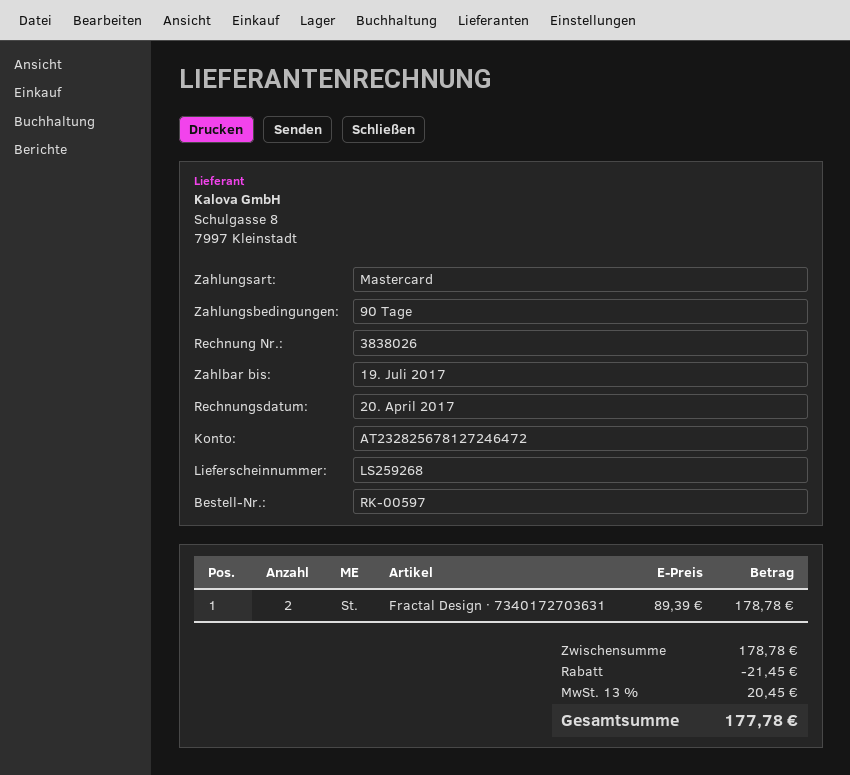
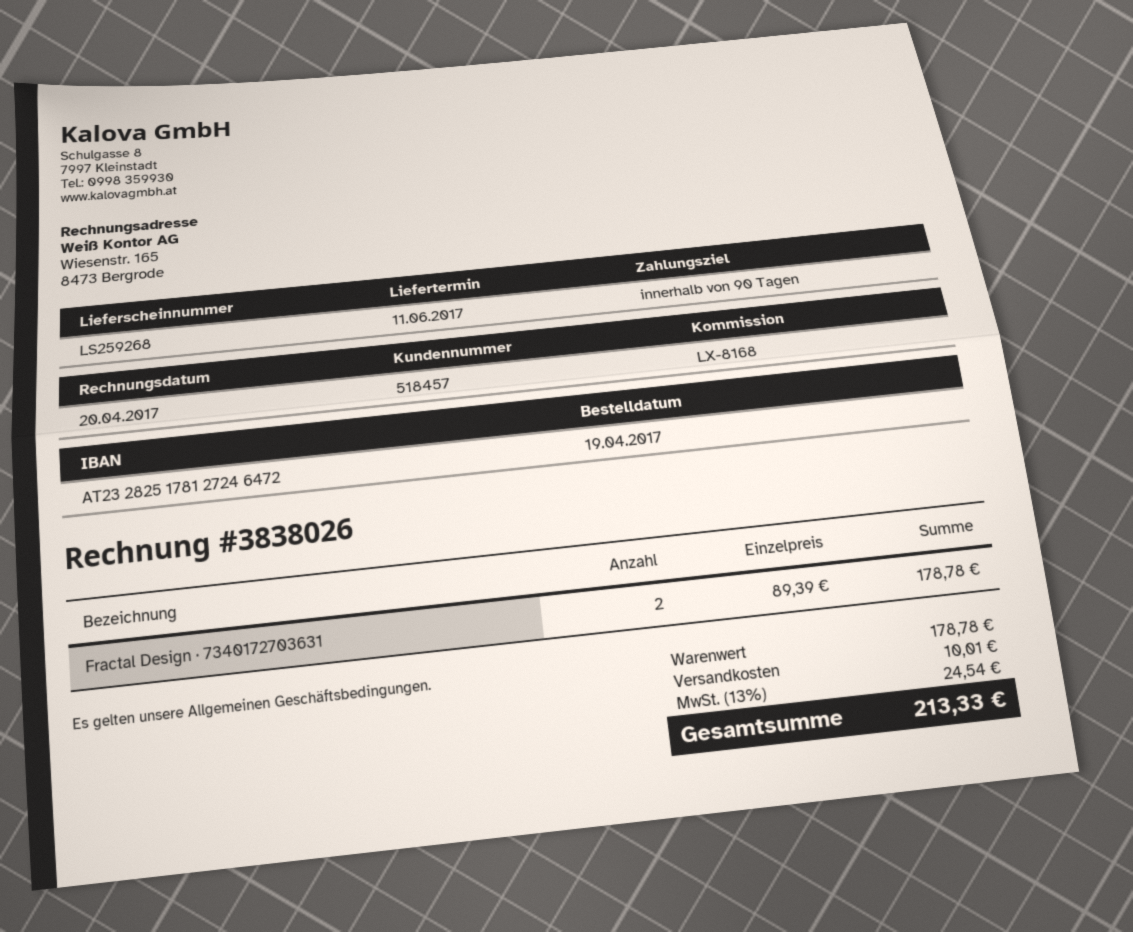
bank account: AT232825678127246472 -> AT232825178127246472
discount: 21.45 -> none
shipping: none -> 10.01
tax: 13% = 20.45 -> 13% = 24.54
total: 177.78 -> 213.33

